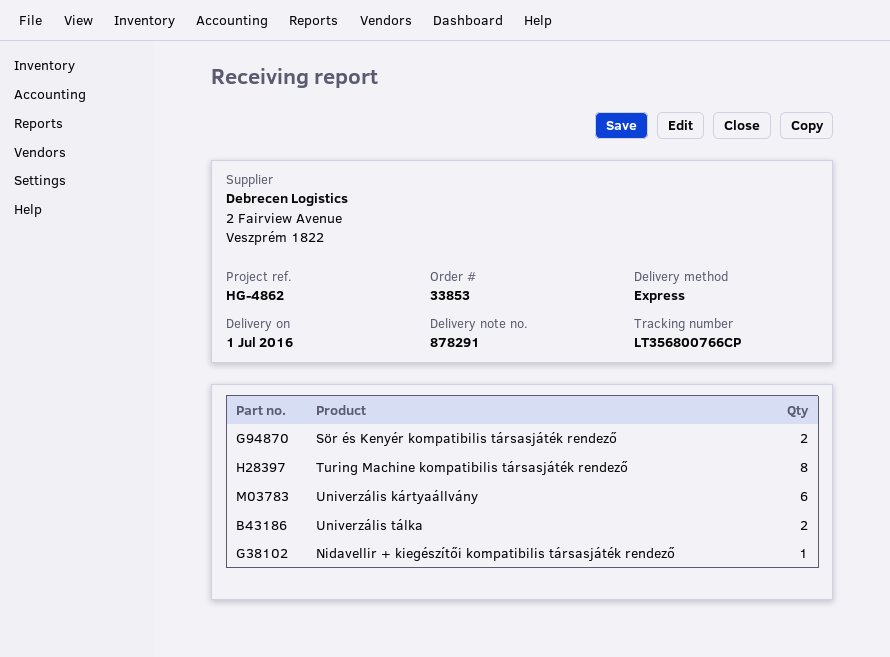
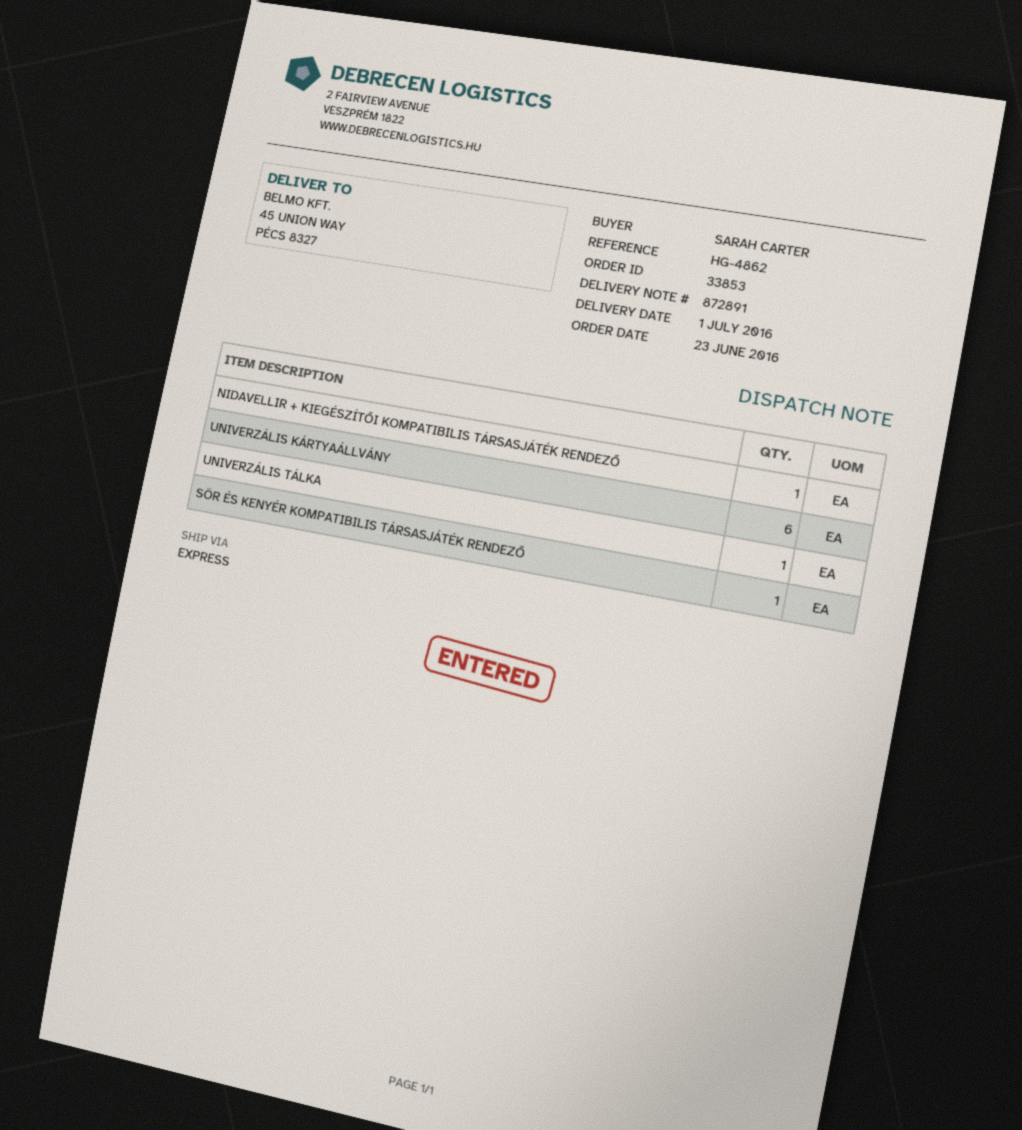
delivery note number: 878291 -> 872891
Sör és Kenyér kompatibilis társasjáték rendező: 2 -> 1
Turing Machine kompatibilis társasjáték rendező: 8 -> none
Univerzális tálka: 2 -> 1

